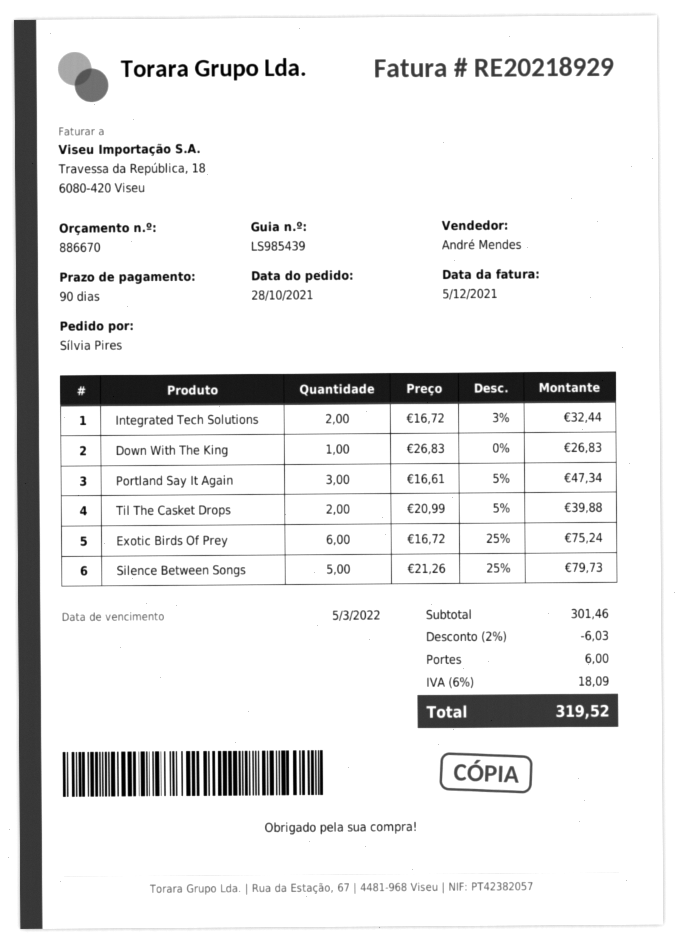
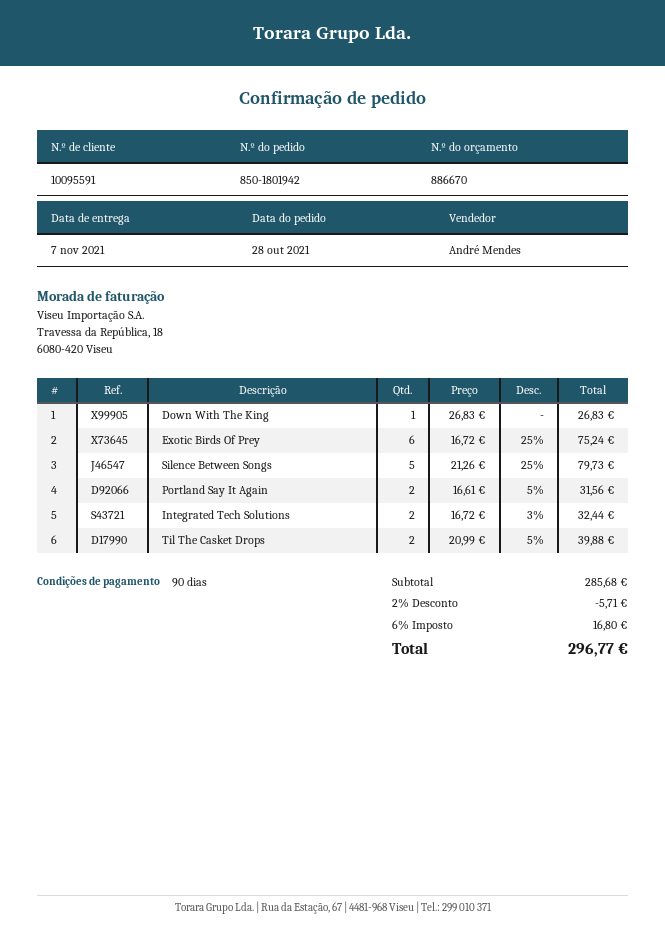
Portland Say It Again: 3 x 16.61 - 5% = 47.34 -> 2 x 16.61 - 5% = 31.56
subtotal: 301.46 -> 285.68
discount: 2% = 6.03 -> 2% = 5.71
shipping: 6.00 -> none
tax: 6% = 18.09 -> 6% = 16.80
total: 319.52 -> 296.77

